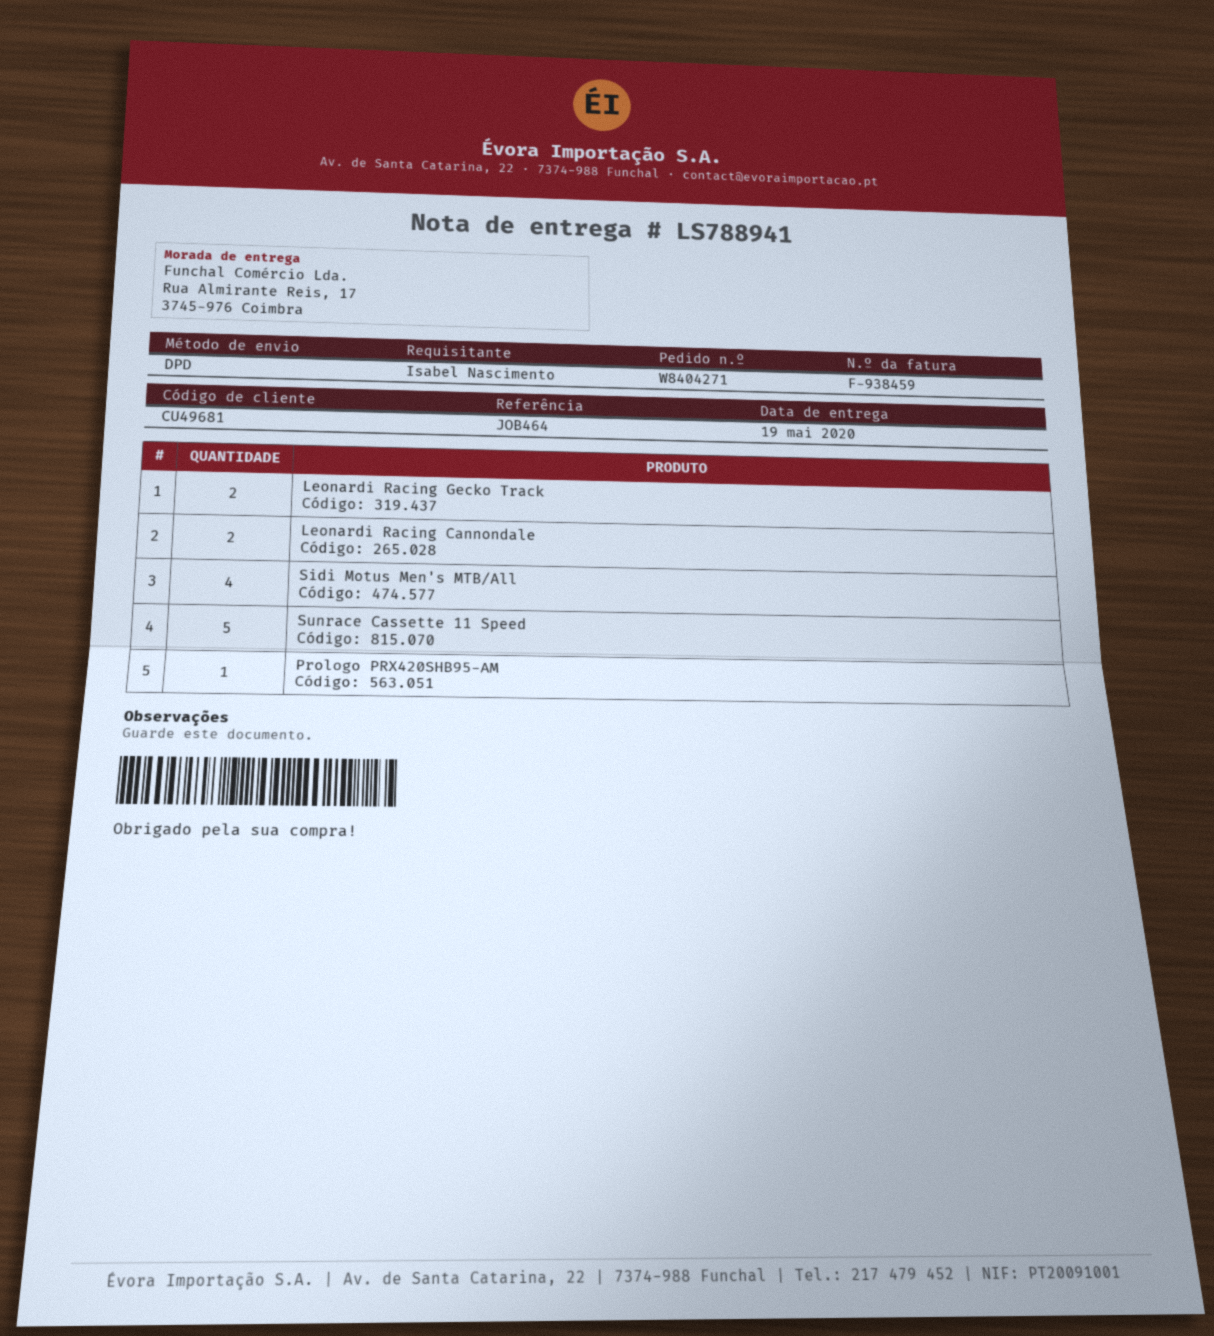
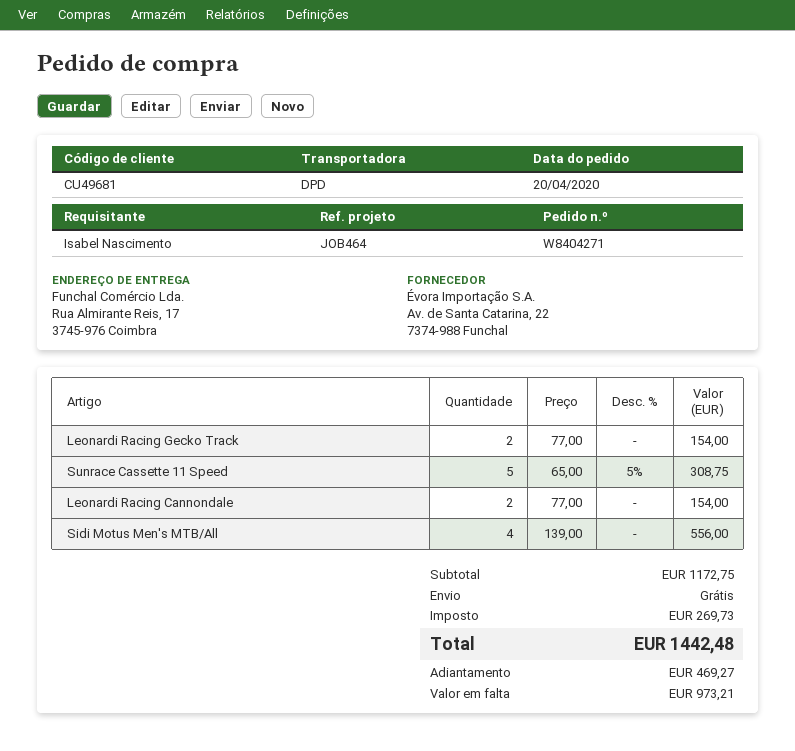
Prologo PRX420SHB95-AM: 1 -> none

